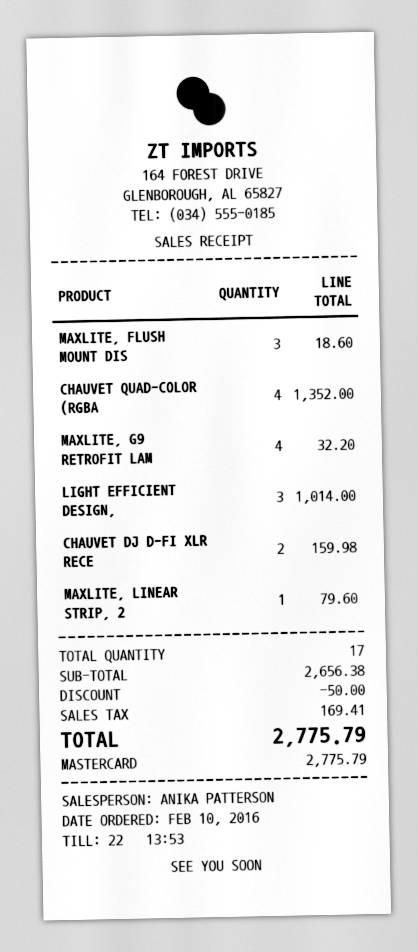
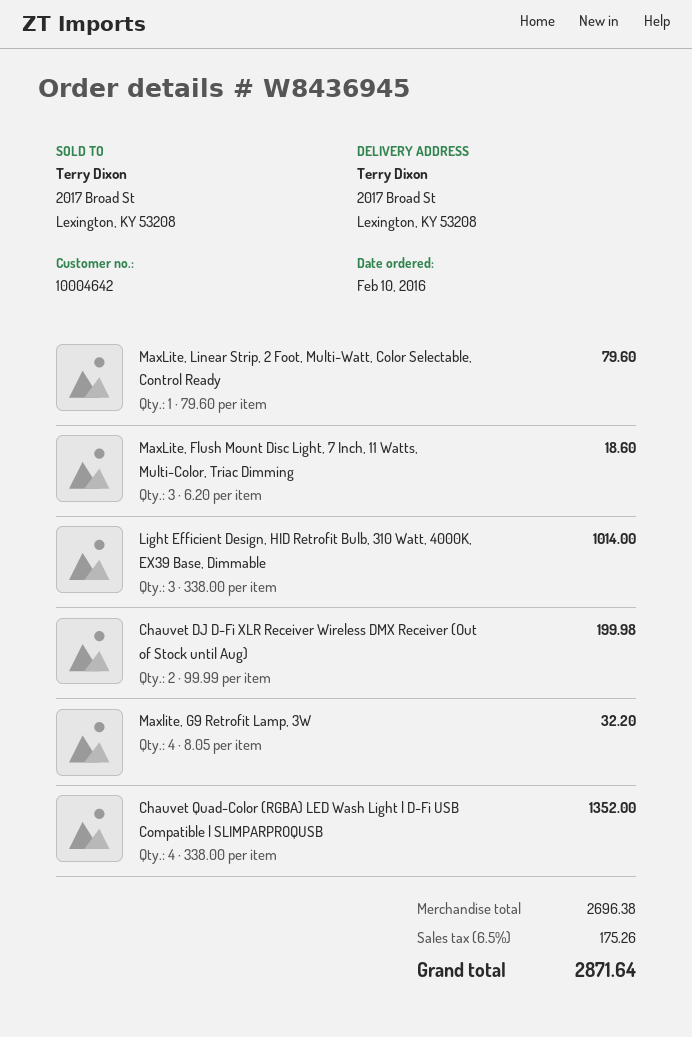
CHAUVET DJ D-FI XLR RECE: 2 for 159.98 -> 2 for 199.98
subtotal: 2656.38 -> 2696.38
discount: 50.00 -> none
tax: 169.41 -> 175.26
total: 2775.79 -> 2871.64

